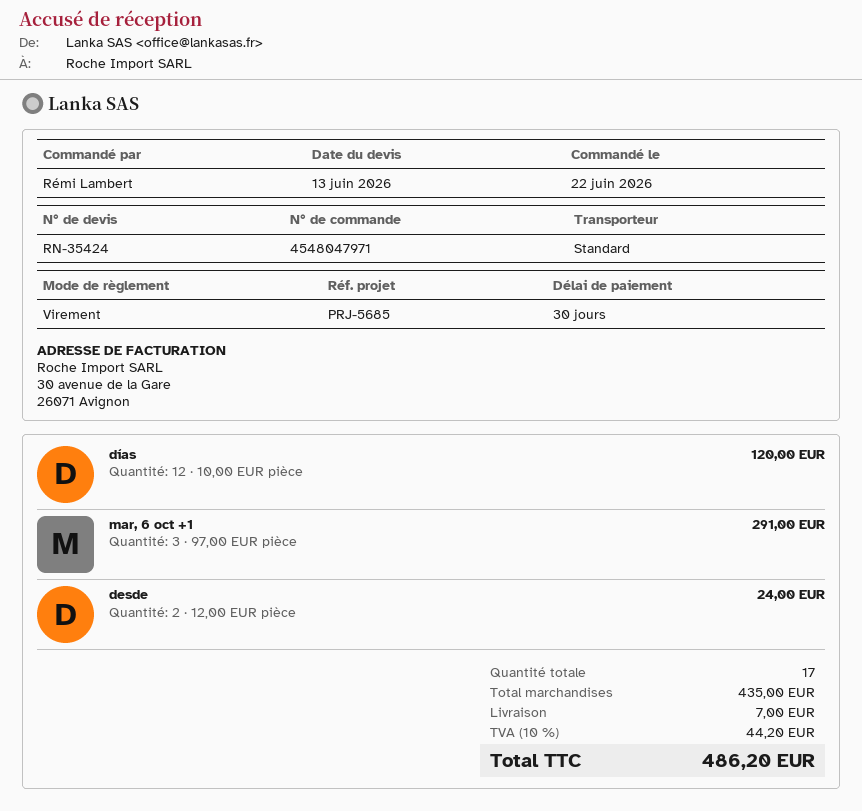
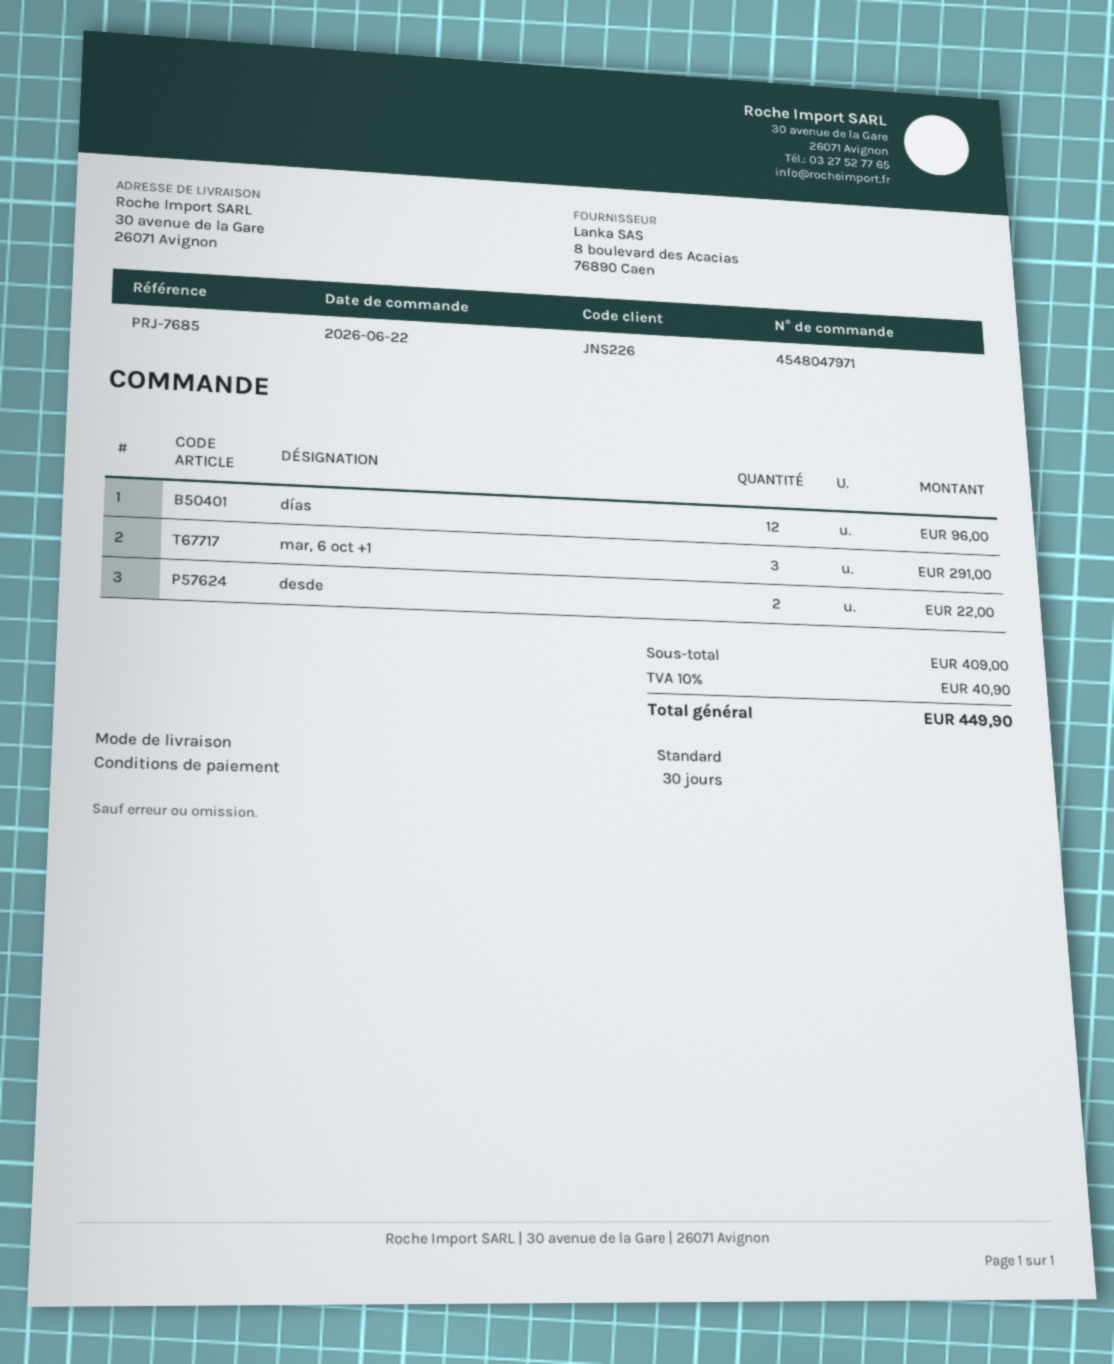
reference: PRJ-5685 -> PRJ-7685
días: 12 for 120.00 -> 12 for 96.00
desde: 2 for 24.00 -> 2 for 22.00
subtotal: 435.00 -> 409.00
shipping: 7.00 -> none
tax: 10% = 44.20 -> 10% = 40.90
total: 486.20 -> 449.90

